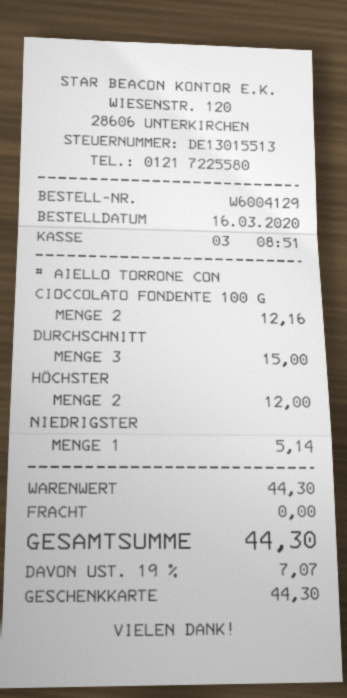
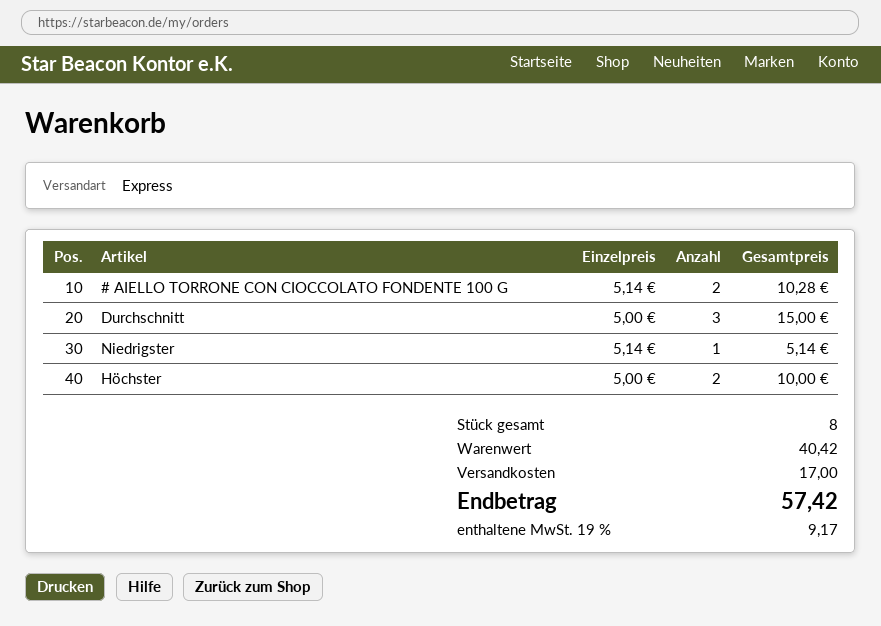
# AIELLO TORRONE CON CIOCCOLATO FONDENTE 100 G: 2 for 12.16 -> 2 for 10.28
HÖCHSTER: 2 for 12.00 -> 2 for 10.00
subtotal: 44.30 -> 40.42
shipping: 0.00 -> 17.00
tax: 19% = 7.07 -> 19% = 9.17
total: 44.30 -> 57.42

